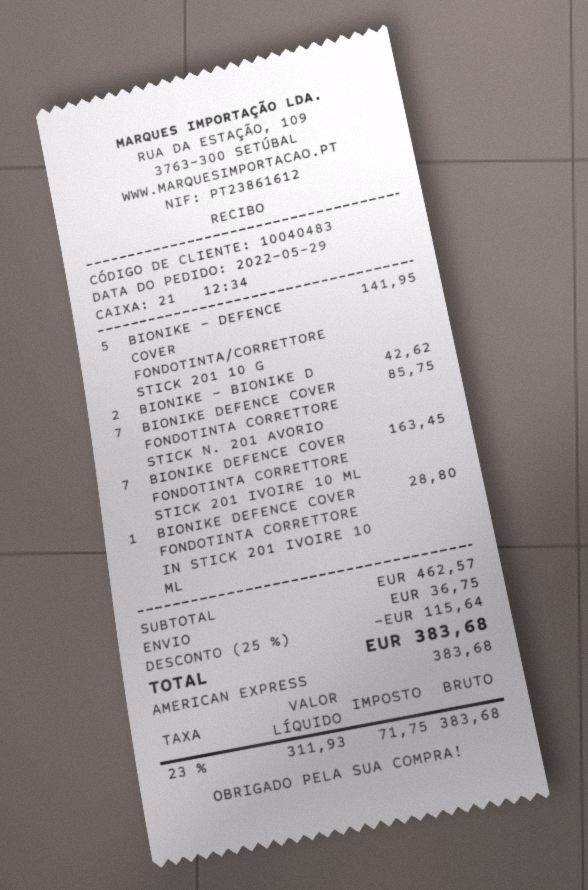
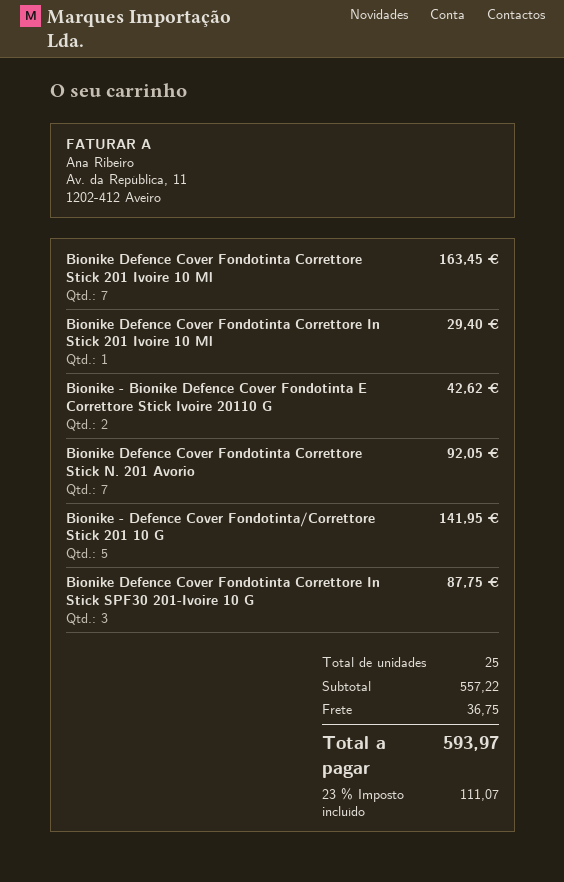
BIONIKE DEFENCE COVER FONDOTINTA CORRETTORE STICK N. 201 AVORIO: 7 for 85.75 -> 7 for 92.05
BIONIKE DEFENCE COVER FONDOTINTA CORRETTORE IN STICK 201 IVOIRE 10 ML: 1 for 28.80 -> 1 for 29.40
Bionike Defence Cover Fondotinta Correttore In Stick SPF30 201-Ivoire 10 G: none -> 3 for 87.75
subtotal: 462.57 -> 557.22
discount: 25% = 115.64 -> none
tax: 23% = 71.75 -> 23% = 111.07
total: 383.68 -> 593.97

